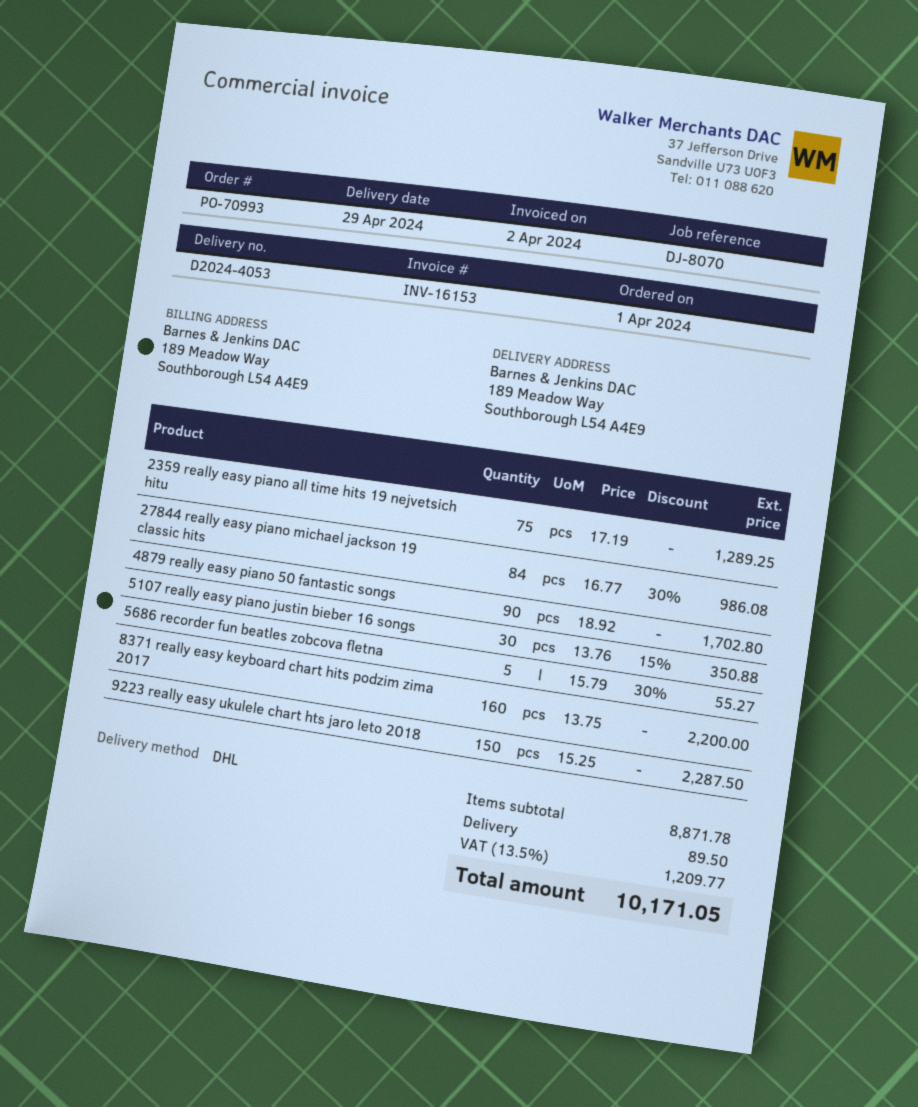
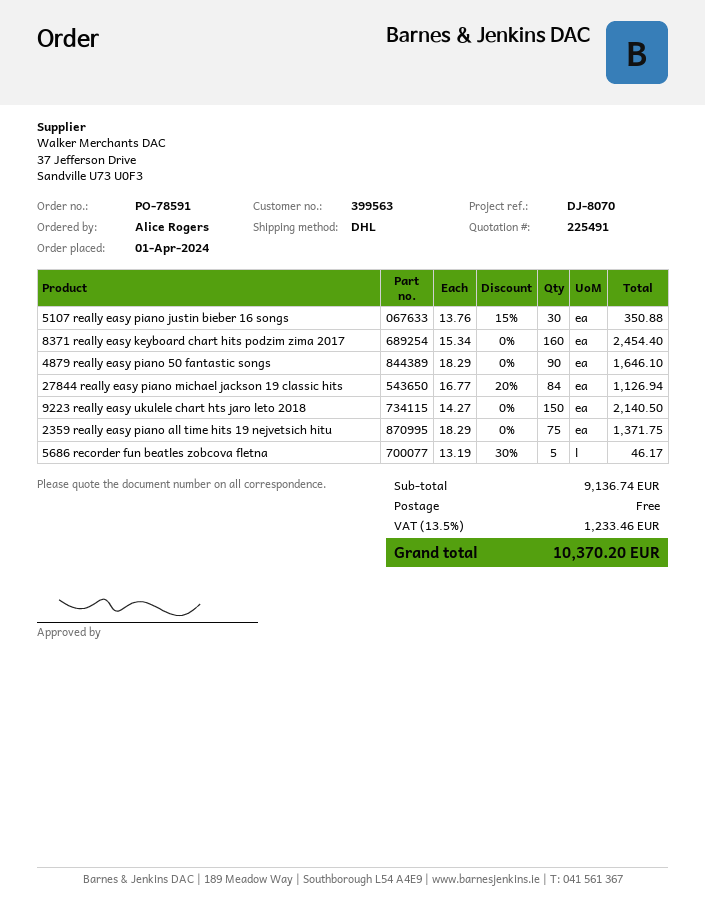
order number: PO-70993 -> PO-78591
2359 really easy piano all time hits 19 nejvetsich hitu: 75 x 17.19 = 1289.25 -> 75 x 18.29 = 1371.75
27844 really easy piano michael jackson 19 classic hits: 84 x 16.77 - 30% = 986.08 -> 84 x 16.77 - 20% = 1126.94
4879 really easy piano 50 fantastic songs: 90 x 18.92 = 1702.80 -> 90 x 18.29 = 1646.10
5686 recorder fun beatles zobcova fletna: 5 x 15.79 - 30% = 55.27 -> 5 x 13.19 - 30% = 46.17
8371 really easy keyboard chart hits podzim zima 2017: 160 x 13.75 = 2200.00 -> 160 x 15.34 = 2454.40
9223 really easy ukulele chart hts jaro leto 2018: 150 x 15.25 = 2287.50 -> 150 x 14.27 = 2140.50
subtotal: 8871.78 -> 9136.74
shipping: 89.50 -> 0.00
tax: 13.5% = 1209.77 -> 13.5% = 1233.46
total: 10171.05 -> 10370.20

